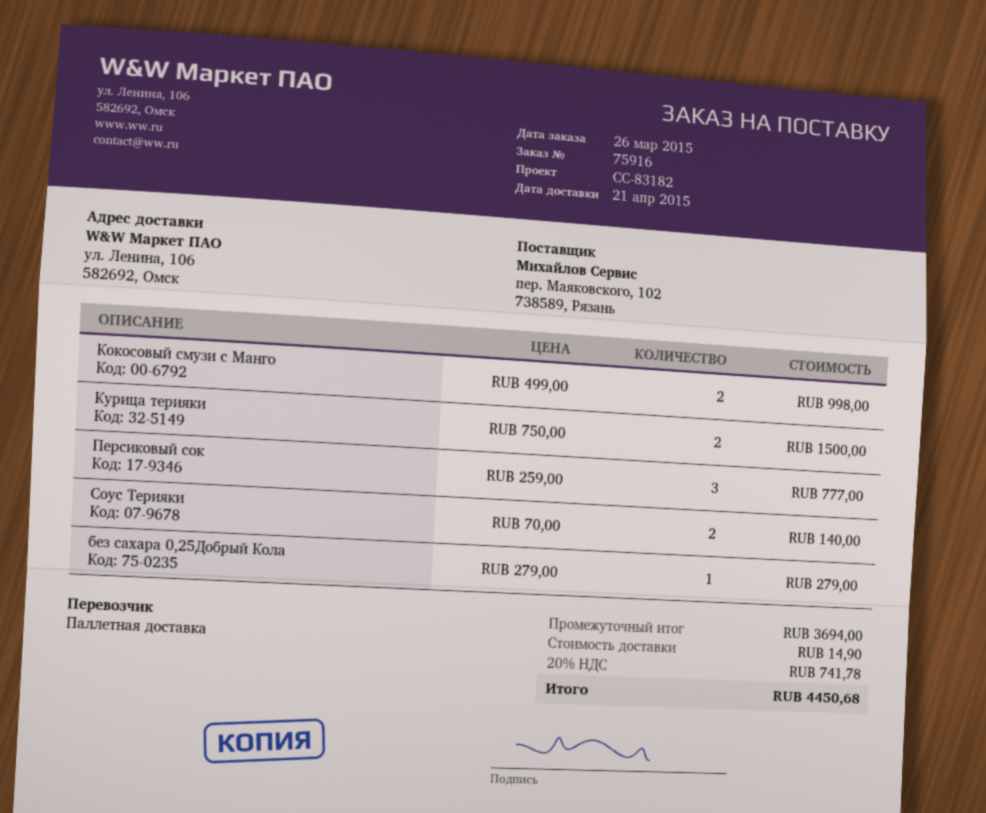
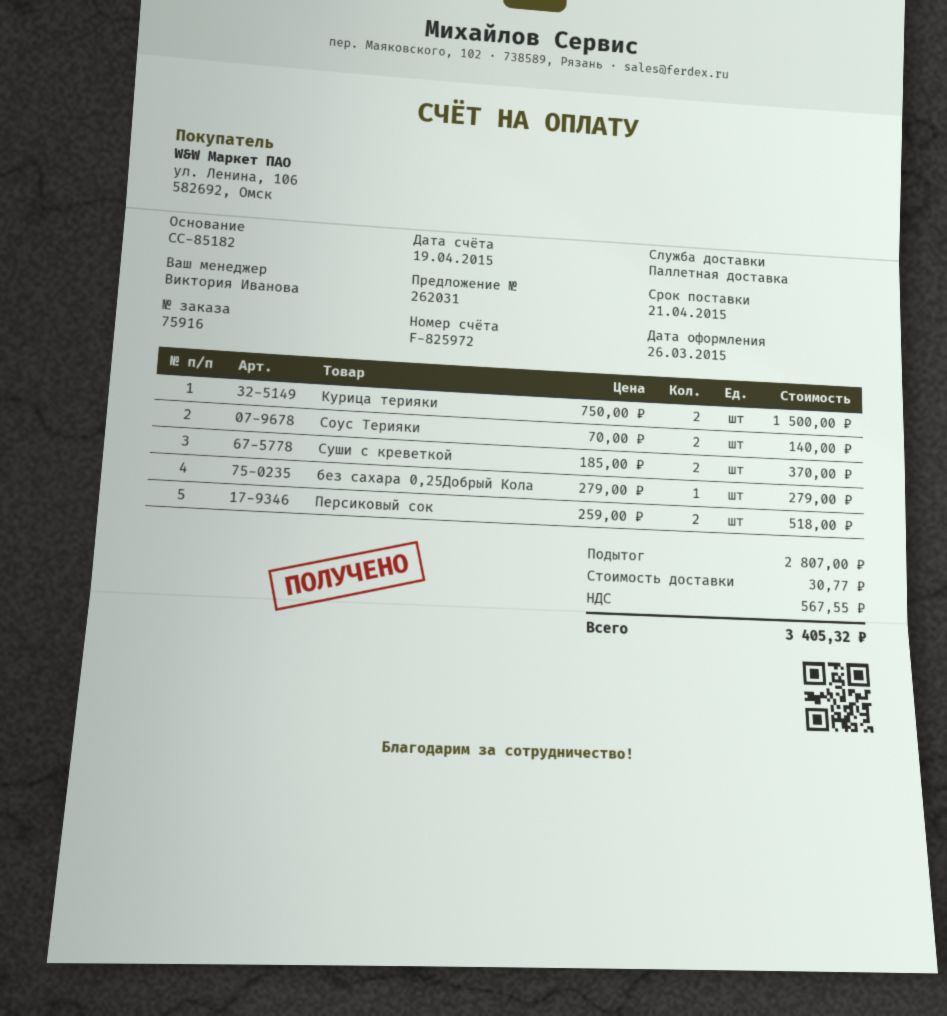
reference: CC-83182 -> CC-85182
Кокосовый смузи с Манго: 2 x 499.00 = 998.00 -> none
Персиковый сок: 3 x 259.00 = 777.00 -> 2 x 259.00 = 518.00
Суши с креветкой: none -> 2 x 185.00 = 370.00
subtotal: 3694.00 -> 2807.00
shipping: 14.90 -> 30.77
tax: 741.78 -> 567.55
total: 4450.68 -> 3405.32

